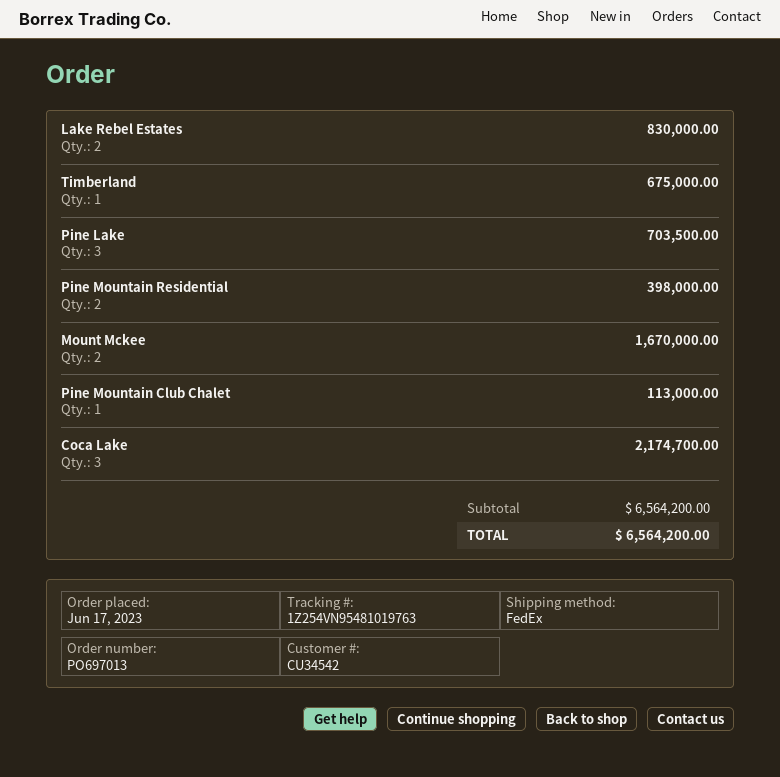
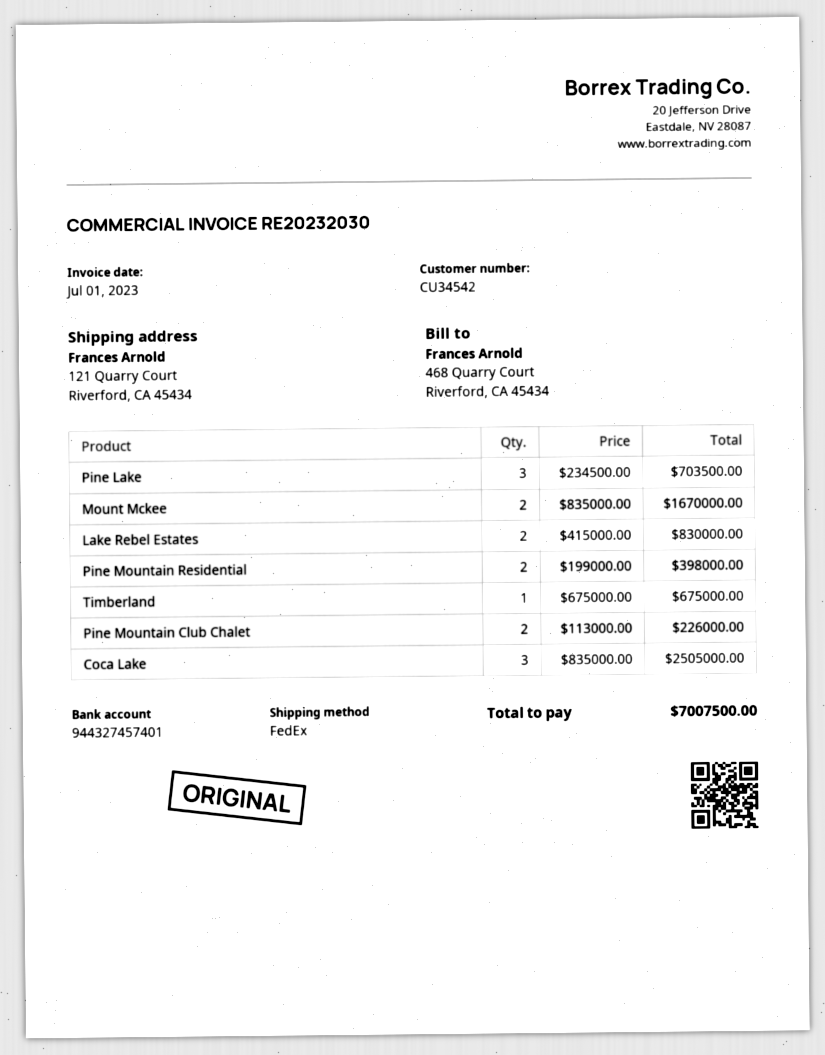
Pine Mountain Club Chalet: 1 for 113000.00 -> 2 for 226000.00
Coca Lake: 3 for 2174700.00 -> 3 for 2505000.00
total: 6564200.00 -> 7007500.00

